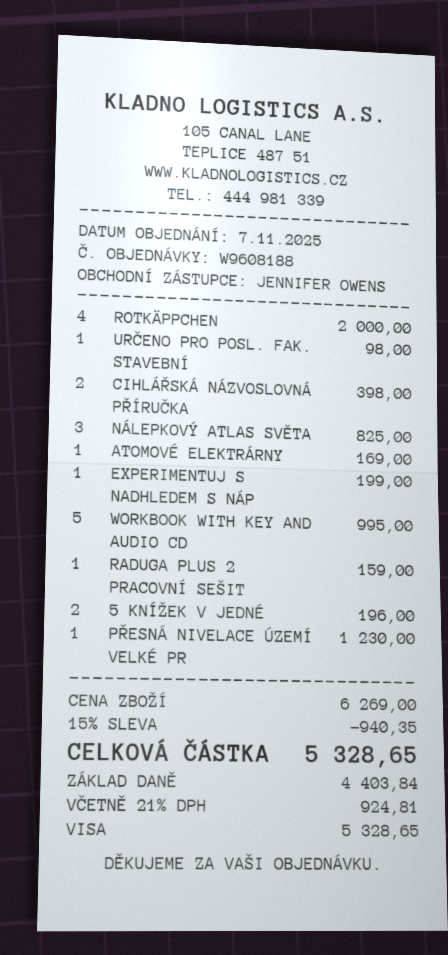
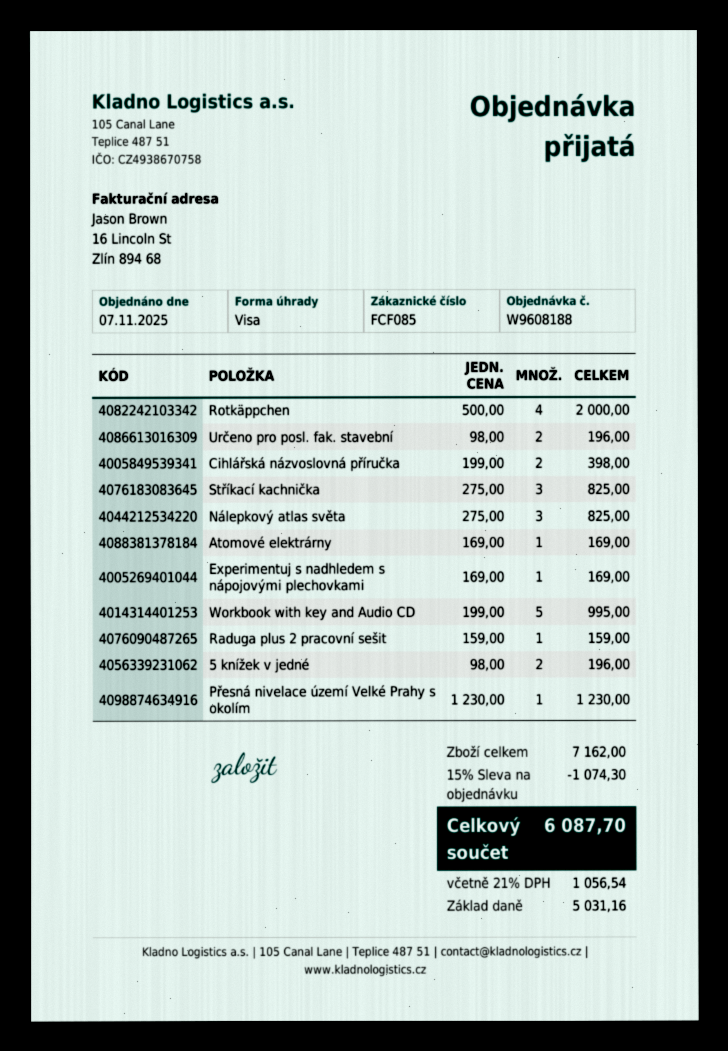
URČENO PRO POSL. FAK. STAVEBNÍ: 1 for 98.00 -> 2 for 196.00
EXPERIMENTUJ S NADHLEDEM S NÁP: 1 for 199.00 -> 1 for 169.00
Stříkací kachnička: none -> 3 for 825.00
subtotal: 6269.00 -> 7162.00
discount: 15% = 940.35 -> 15% = 1074.30
net: 4403.84 -> 5031.16
tax: 21% = 924.81 -> 21% = 1056.54
total: 5328.65 -> 6087.70

